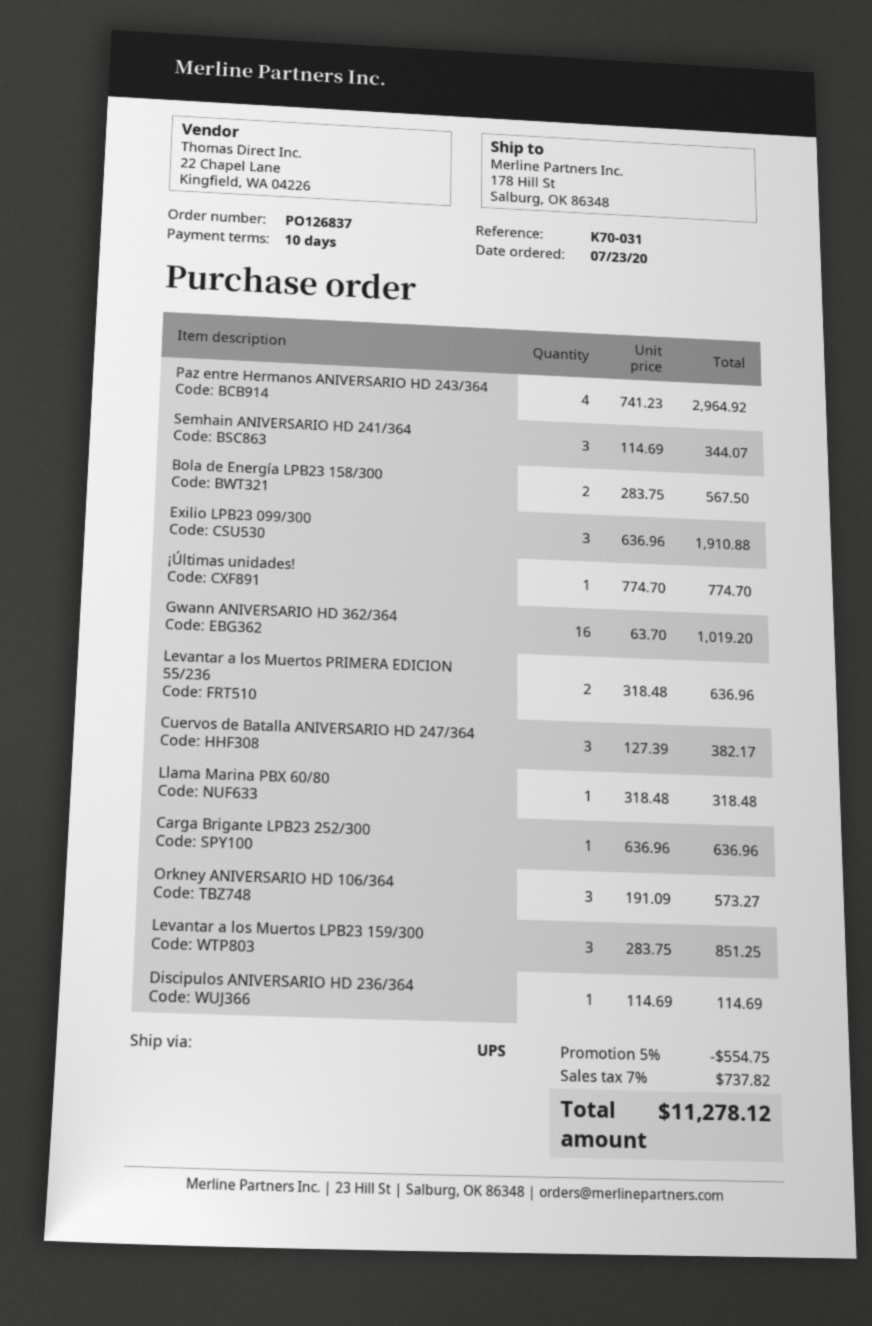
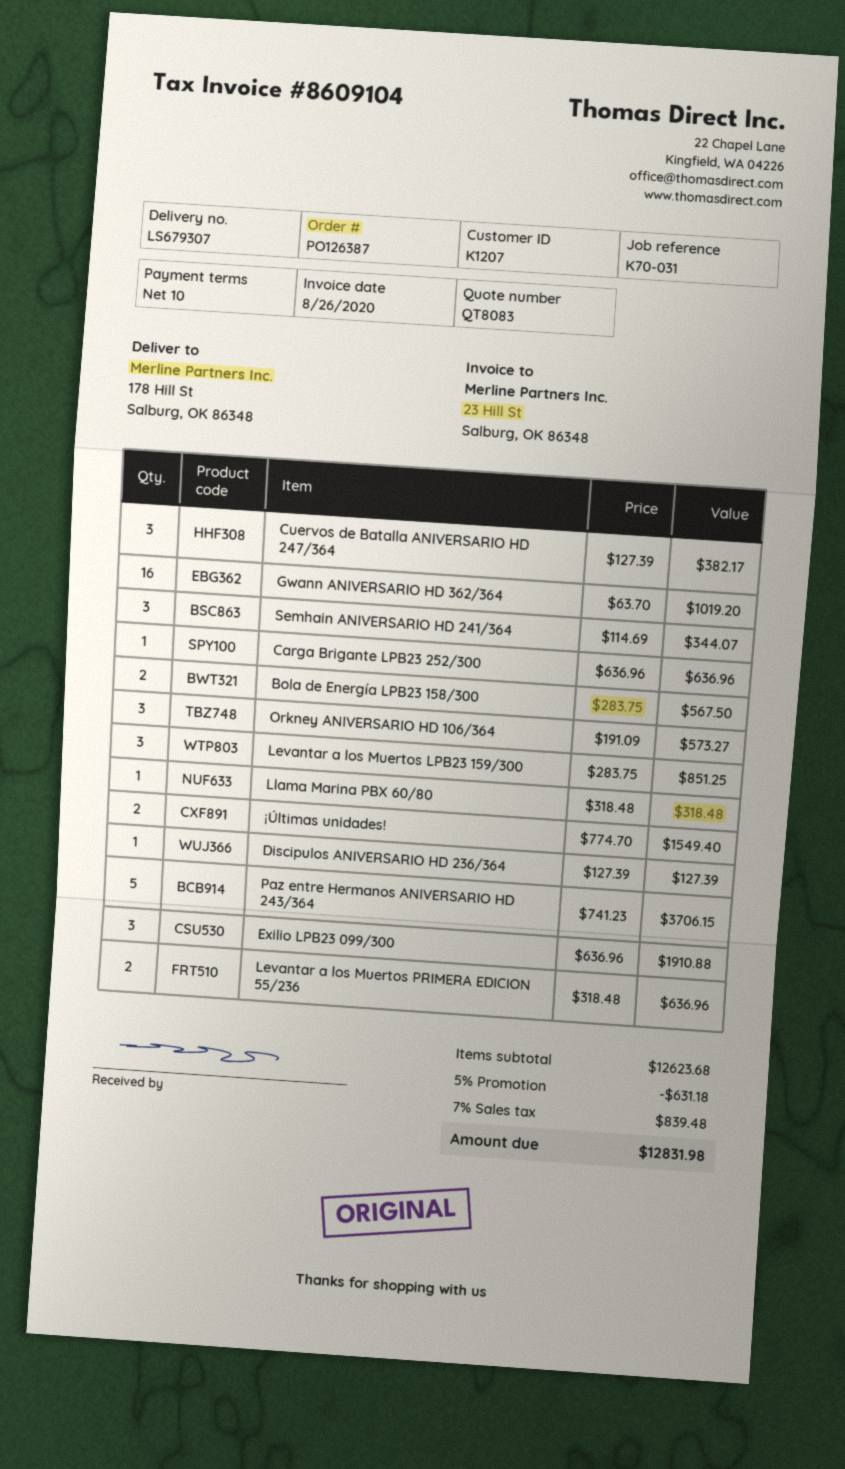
order number: PO126837 -> PO126387
Paz entre Hermanos ANIVERSARIO HD 243/364: 4 x 741.23 = 2964.92 -> 5 x 741.23 = 3706.15
¡Últimas unidades!: 1 x 774.70 = 774.70 -> 2 x 774.70 = 1549.40
Discipulos ANIVERSARIO HD 236/364: 1 x 114.69 = 114.69 -> 1 x 127.39 = 127.39
discount: 5% = 554.75 -> 5% = 631.18
tax: 7% = 737.82 -> 7% = 839.48
total: 11278.12 -> 12831.98

